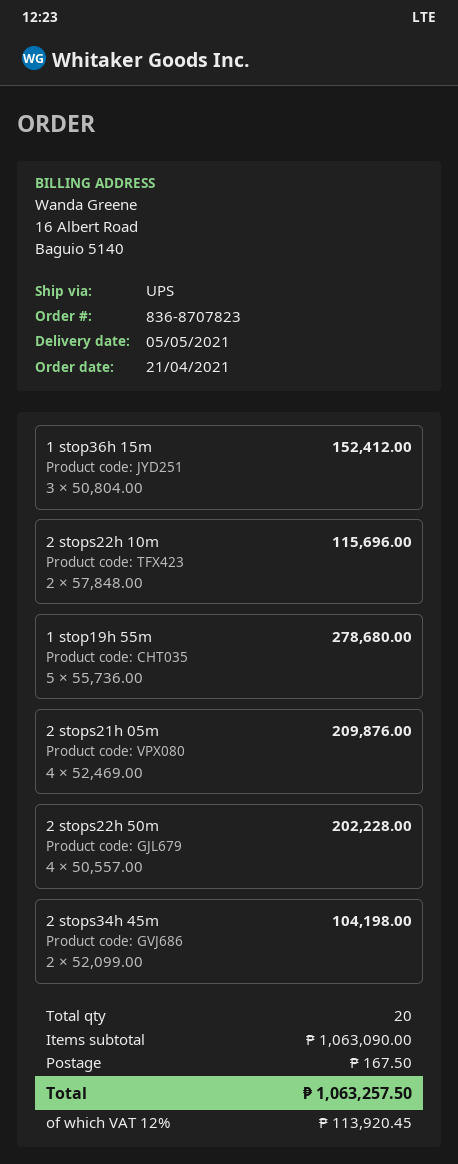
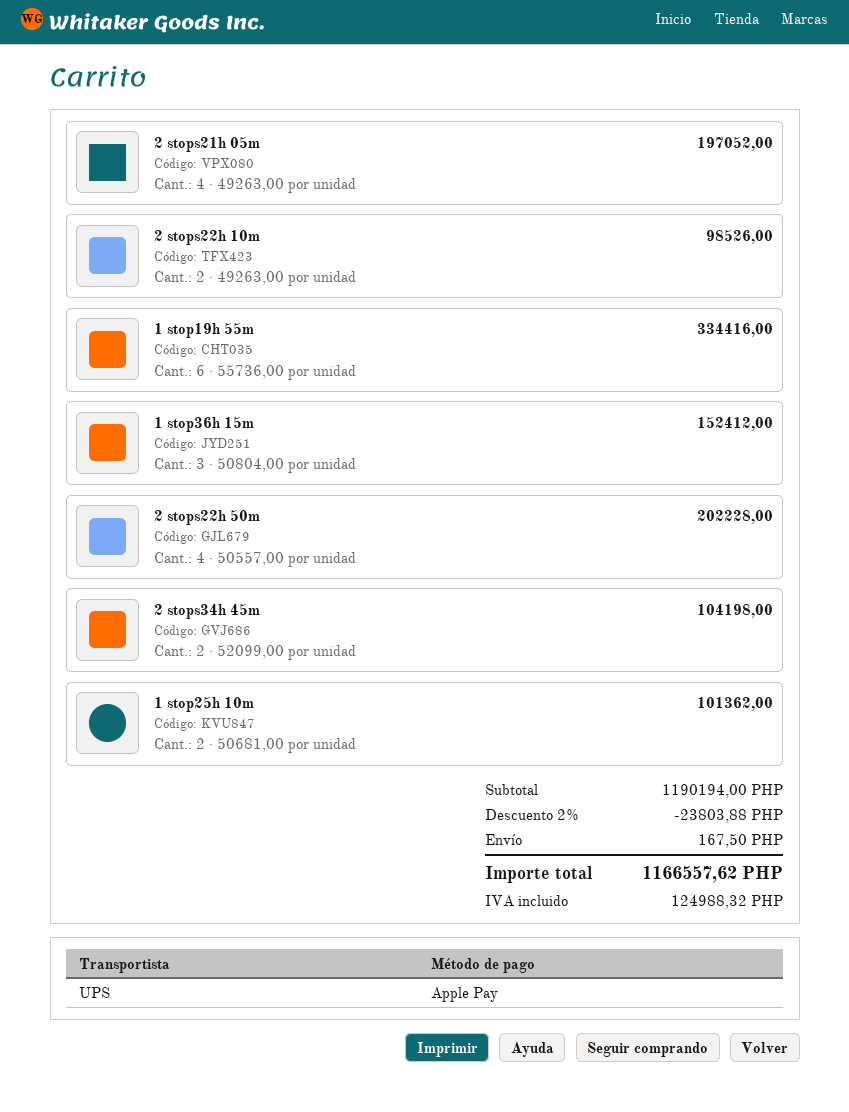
2 stops22h 10m: 2 x 57848.00 = 115696.00 -> 2 x 49263.00 = 98526.00
1 stop19h 55m: 5 x 55736.00 = 278680.00 -> 6 x 55736.00 = 334416.00
2 stops21h 05m: 4 x 52469.00 = 209876.00 -> 4 x 49263.00 = 197052.00
1 stop25h 10m: none -> 2 x 50681.00 = 101362.00
subtotal: 1063090.00 -> 1190194.00
discount: none -> 2% = 23803.88
tax: 113920.45 -> 124988.32
total: 1063257.50 -> 1166557.62

